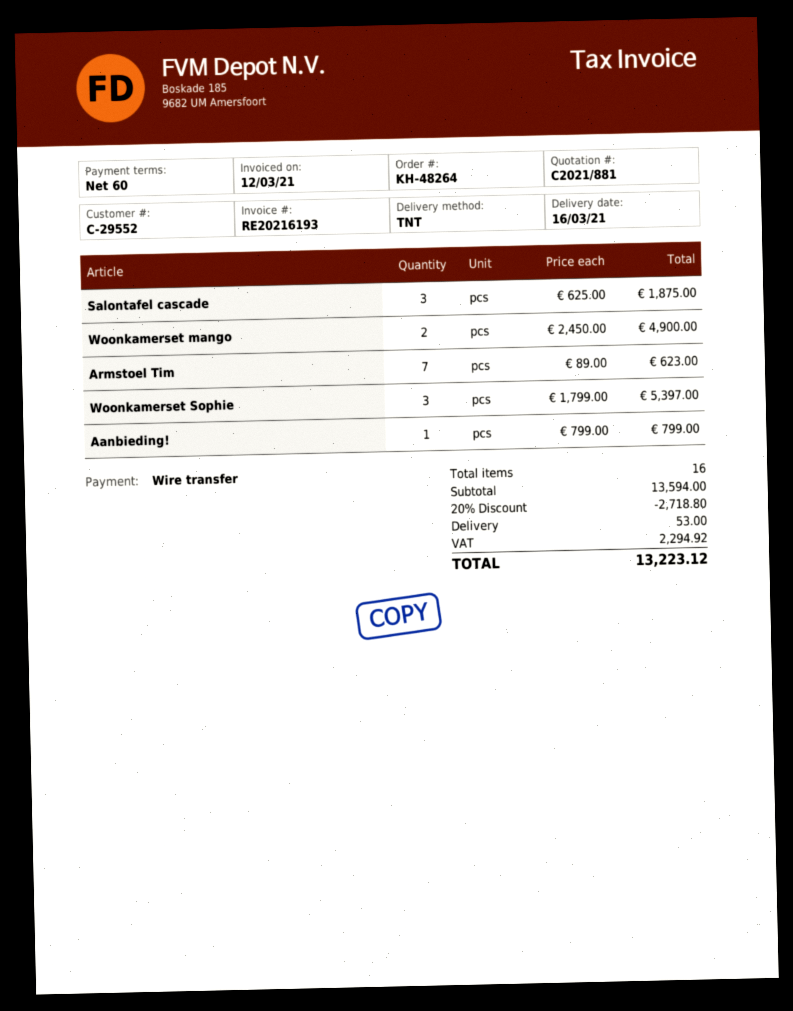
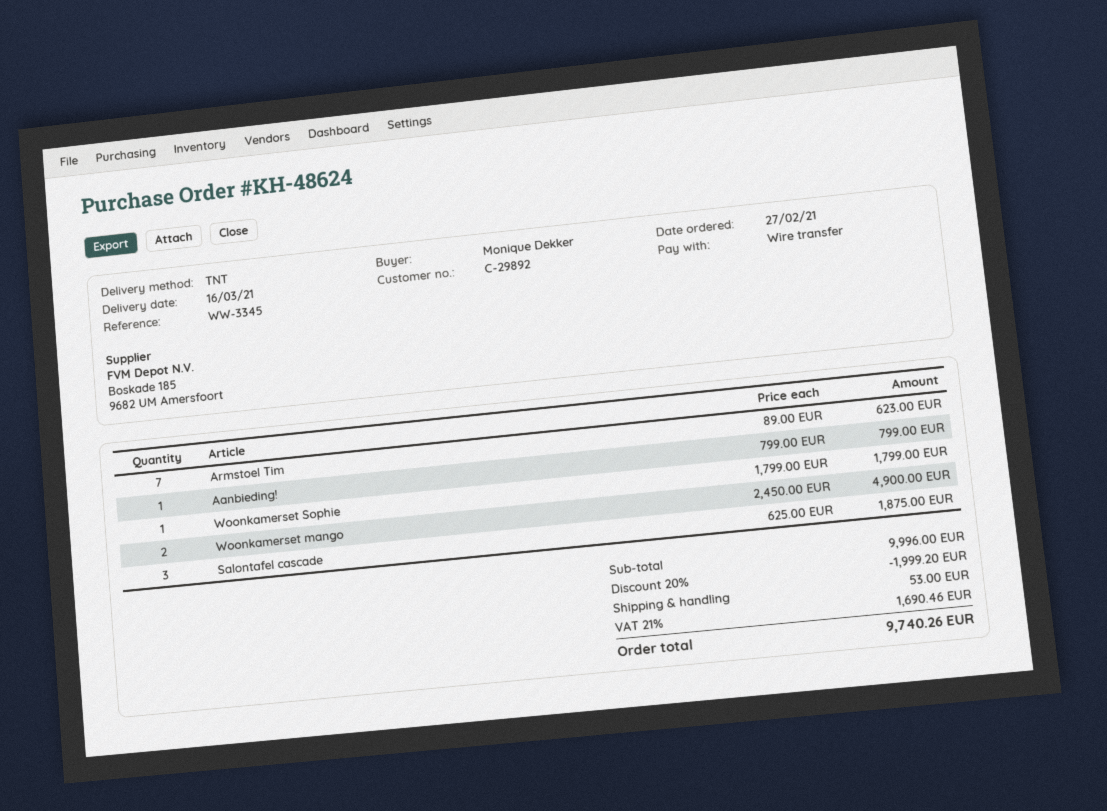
order number: KH-48264 -> KH-48624
customer number: C-29552 -> C-29892
Woonkamerset Sophie: 3 x 1799.00 = 5397.00 -> 1 x 1799.00 = 1799.00
subtotal: 13594.00 -> 9996.00
discount: 20% = 2718.80 -> 20% = 1999.20
tax: 2294.92 -> 1690.46
total: 13223.12 -> 9740.26

